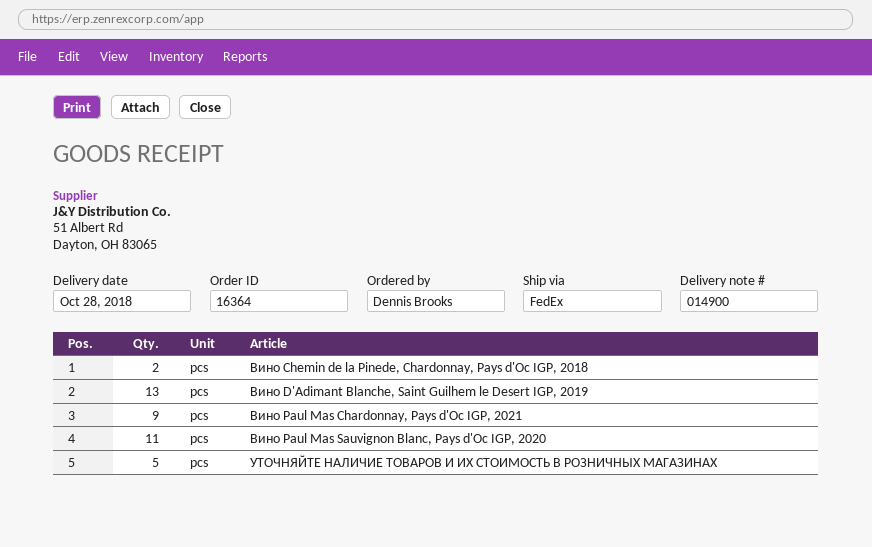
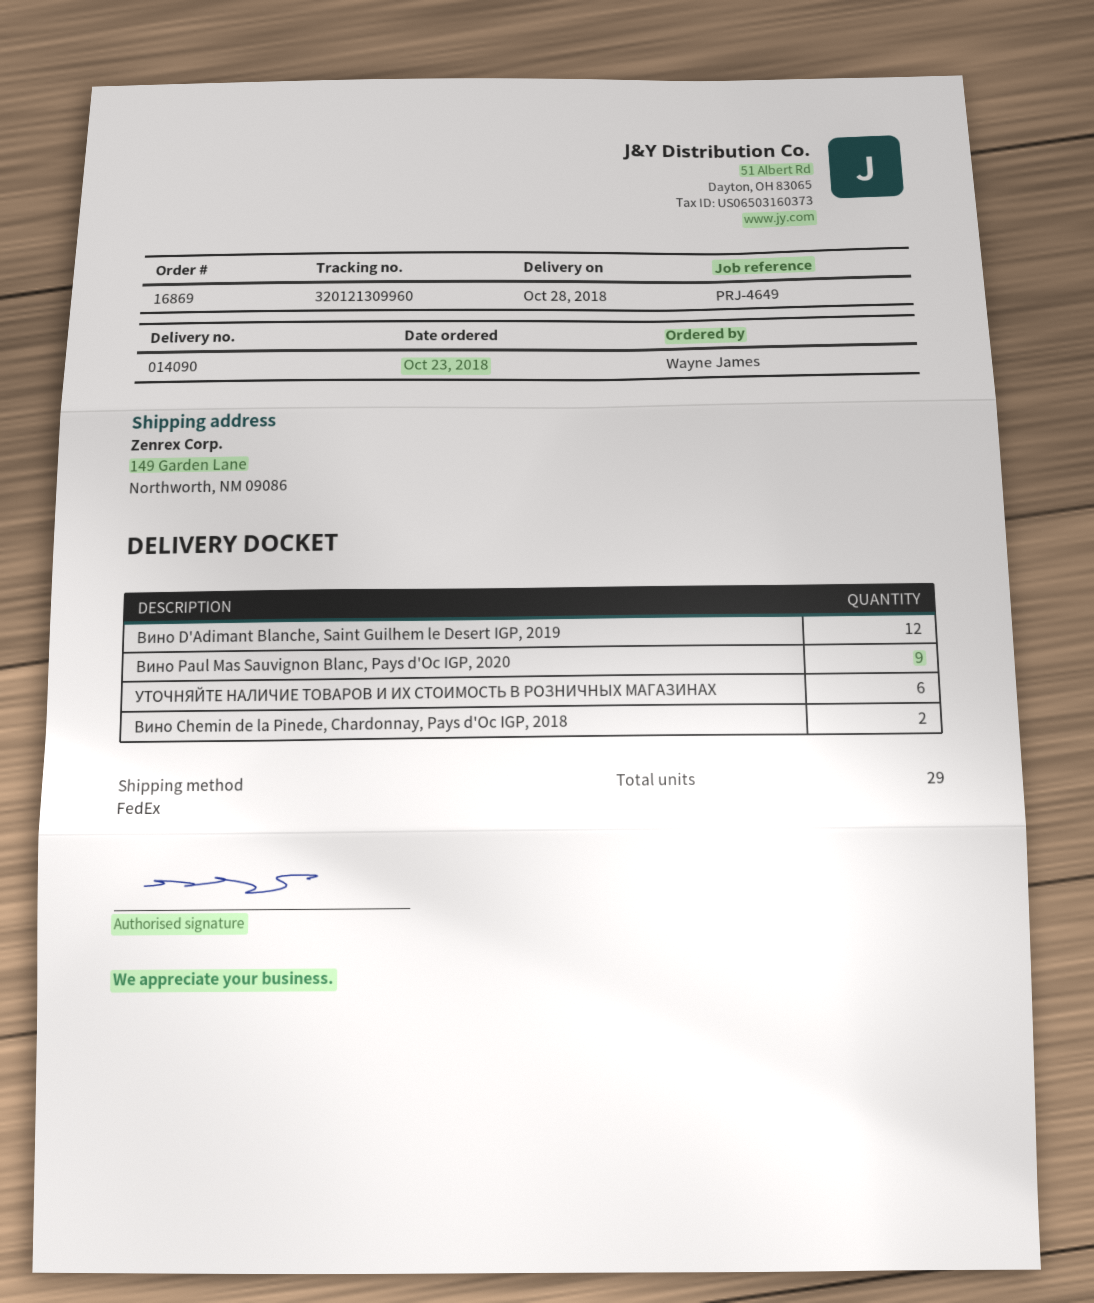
order number: 16364 -> 16869
delivery note number: 014900 -> 014090
ordered by: Dennis Brooks -> Wayne James
Вино D'Adimant Blanche, Saint Guilhem le Desert IGP, 2019: 13 -> 12
Вино Paul Mas Chardonnay, Pays d'Oc IGP, 2021: 9 -> none
Вино Paul Mas Sauvignon Blanc, Pays d'Oc IGP, 2020: 11 -> 9
УТОЧНЯЙТЕ НАЛИЧИЕ ТОВАРОВ И ИХ СТОИМОСТЬ В РОЗНИЧНЫХ МАГАЗИНАХ: 5 -> 6

